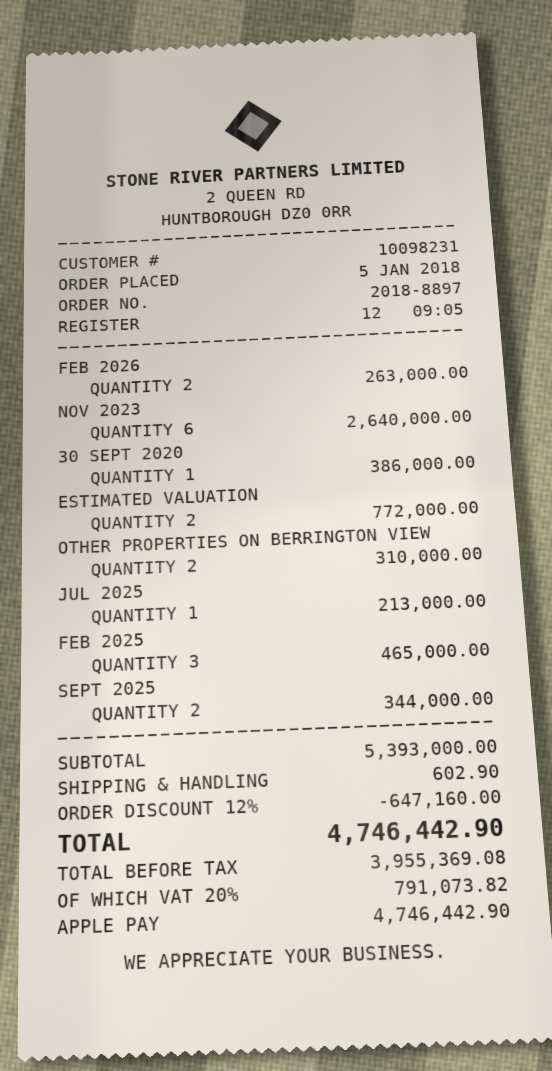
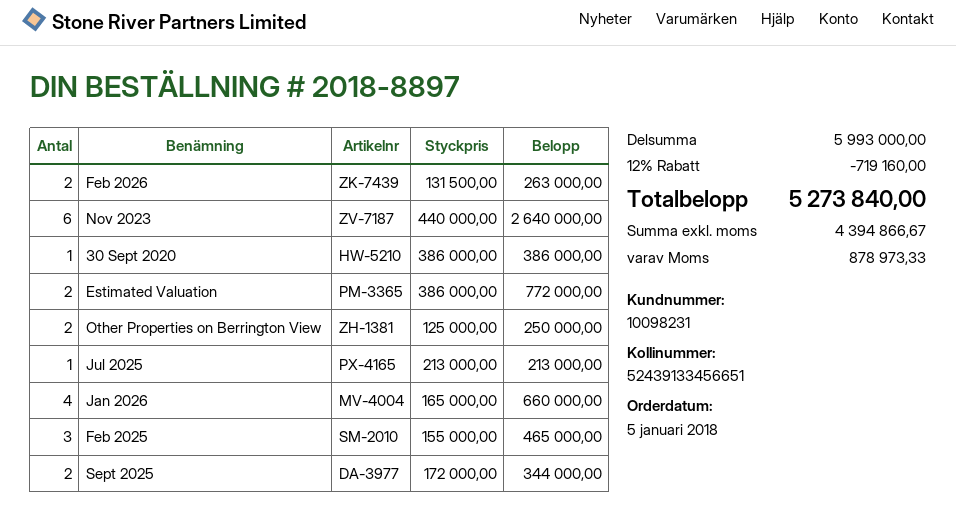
OTHER PROPERTIES ON BERRINGTON VIEW: 2 for 310000.00 -> 2 for 250000.00
Jan 2026: none -> 4 for 660000.00
subtotal: 5393000.00 -> 5993000.00
discount: 12% = 647160.00 -> 12% = 719160.00
shipping: 602.90 -> none
net: 3955369.08 -> 4394866.67
tax: 791073.82 -> 878973.33
total: 4746442.90 -> 5273840.00

